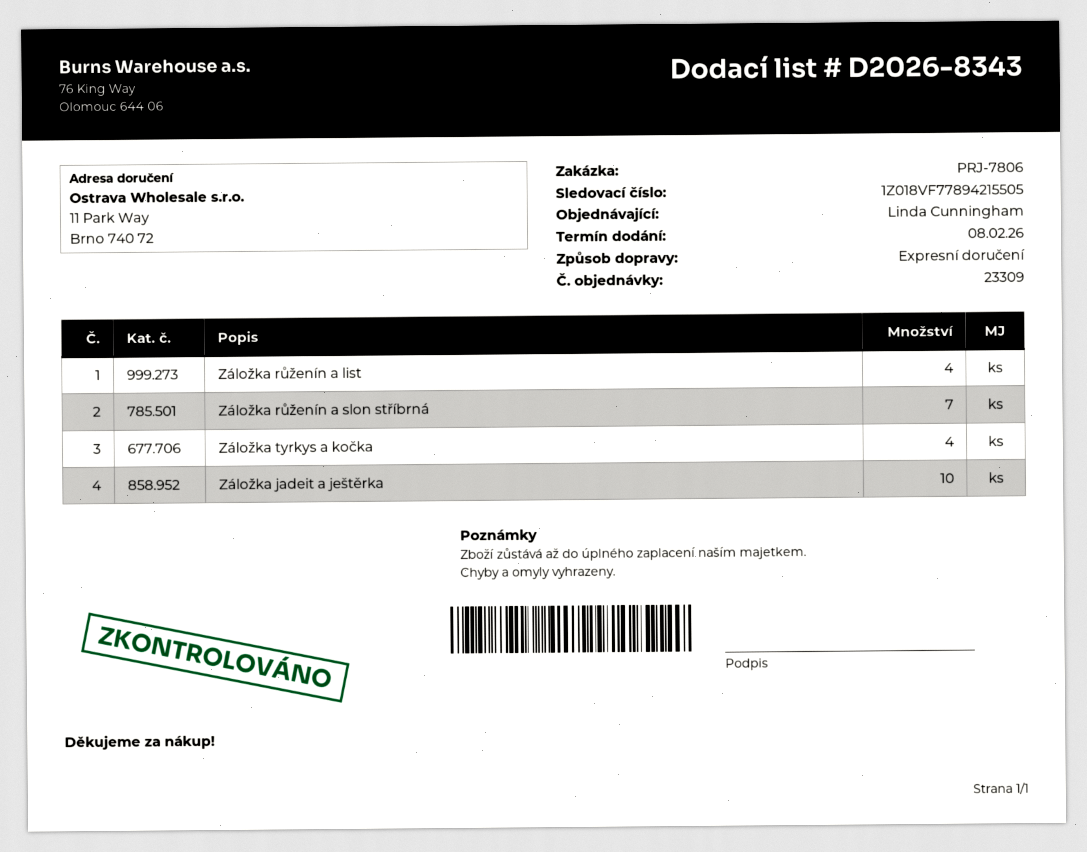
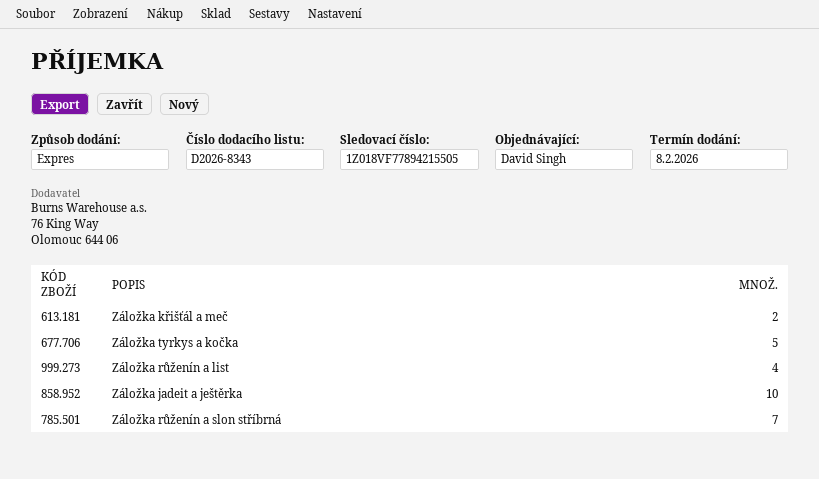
ordered by: Linda Cunningham -> David Singh
Záložka tyrkys a kočka: 4 -> 5
Záložka křišťál a meč: none -> 2

